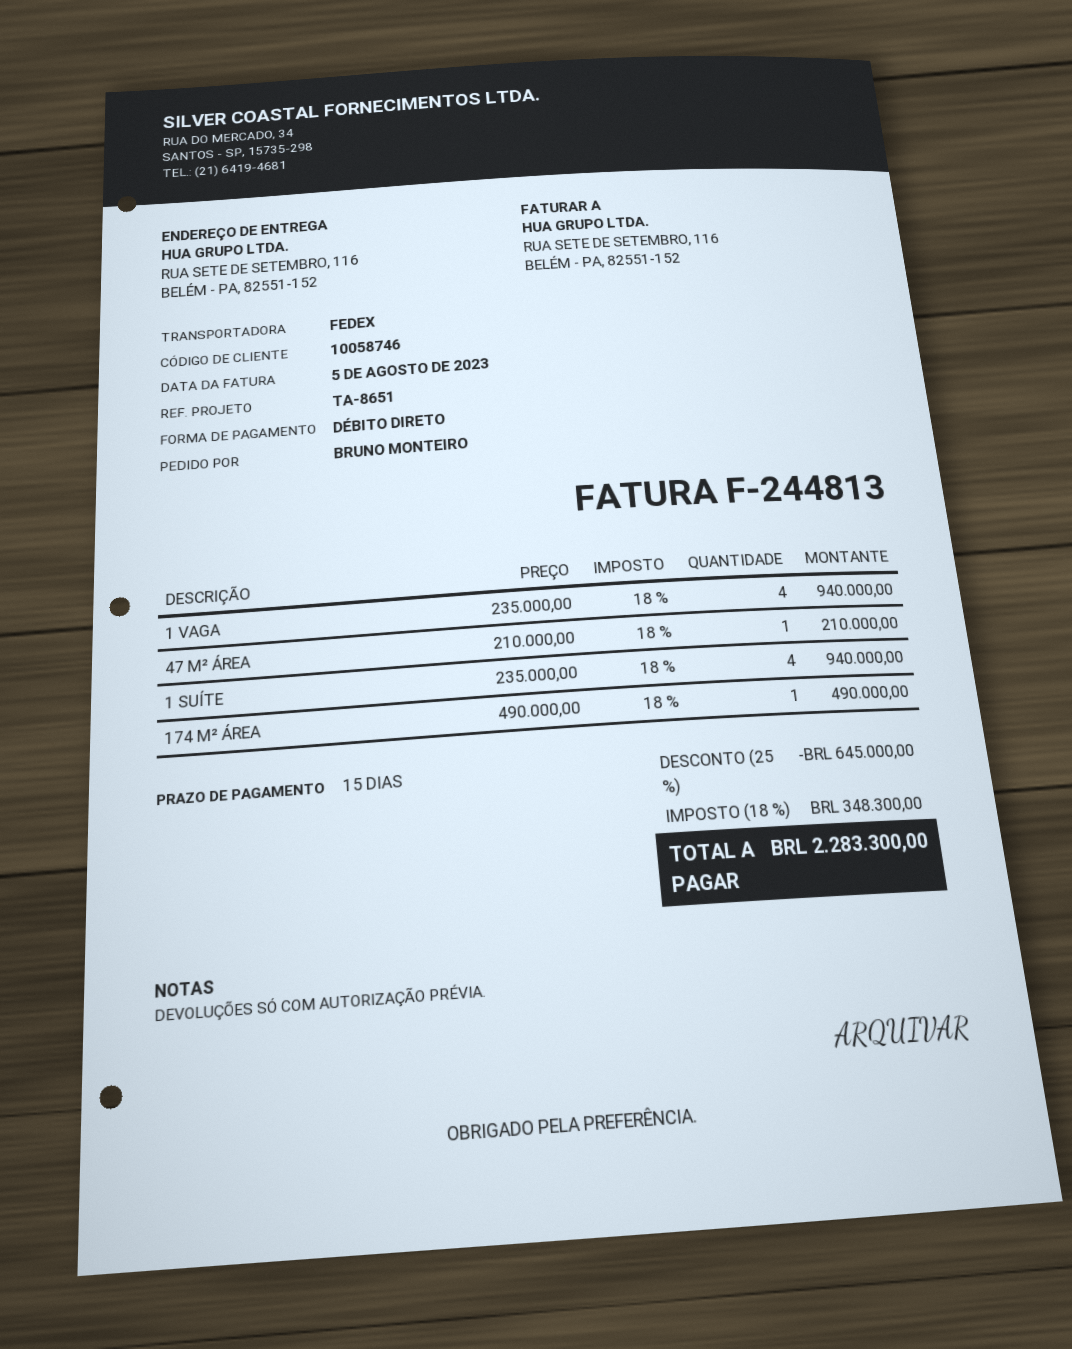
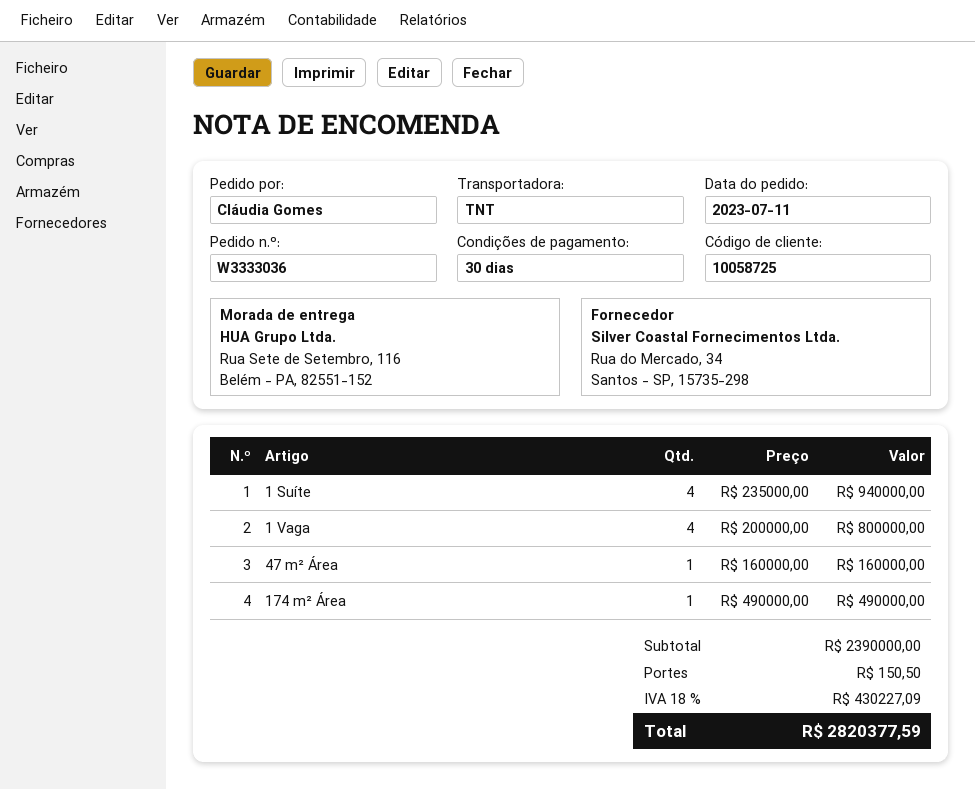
payment terms: 15 days -> 30 days
customer number: 10058746 -> 10058725
ordered by: BRUNO MONTEIRO -> Cláudia Gomes
shipping method: FedEx -> TNT
1 VAGA: 4 x 235000.00 = 940000.00 -> 4 x 200000.00 = 800000.00
47 M² ÁREA: 1 x 210000.00 = 210000.00 -> 1 x 160000.00 = 160000.00
discount: 25% = 645000.00 -> none
shipping: none -> 150.50
tax: 18% = 348300.00 -> 18% = 430227.09
total: 2283300.00 -> 2820377.59

